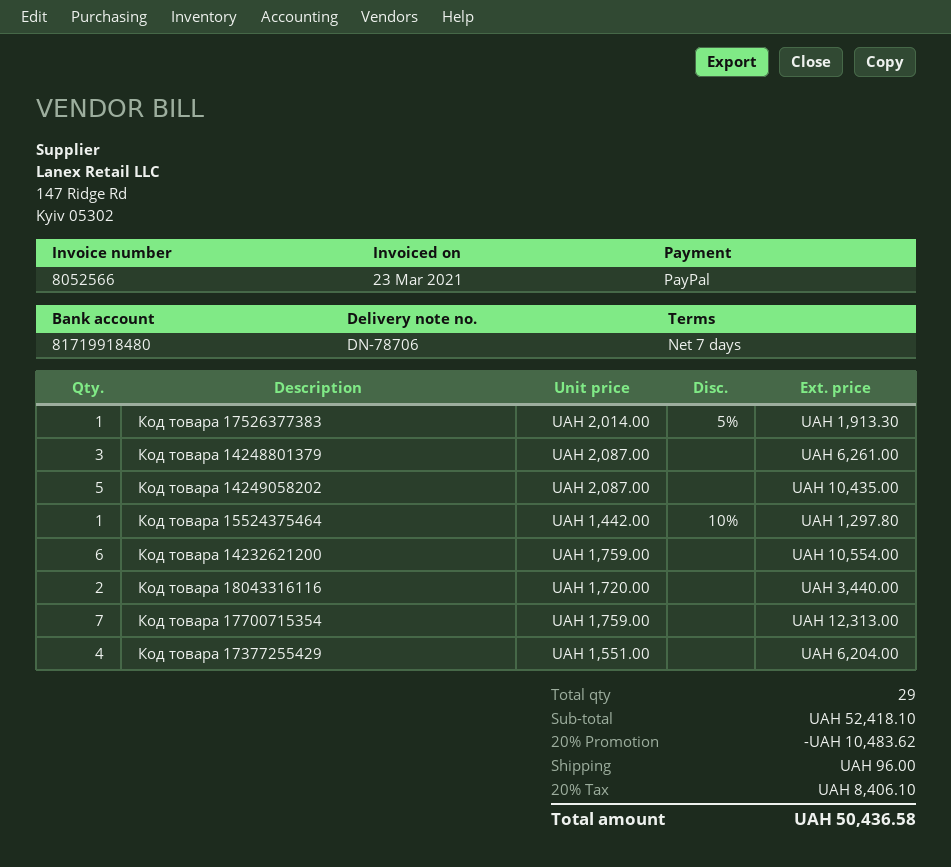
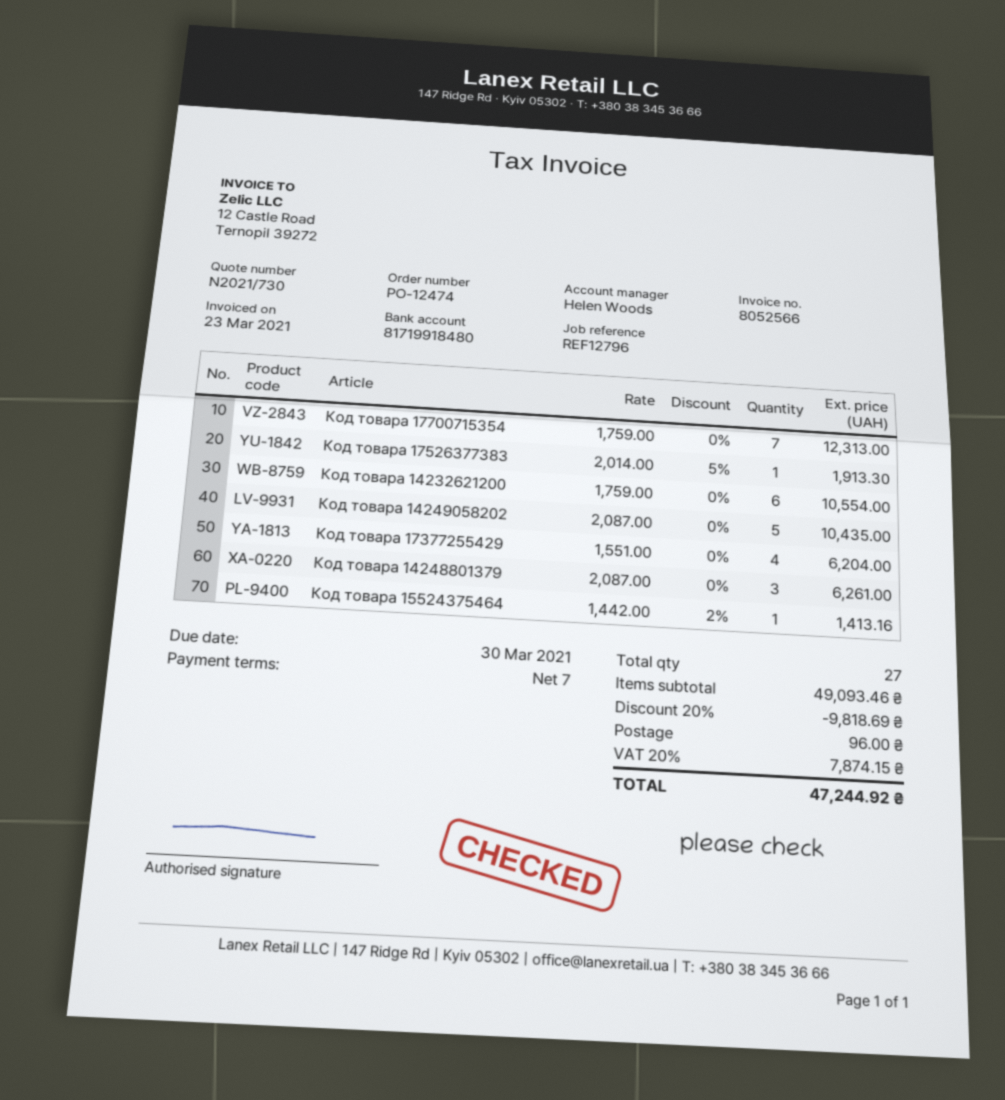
Код товара 15524375464: 1 x 1442.00 - 10% = 1297.80 -> 1 x 1442.00 - 2% = 1413.16
Код товара 18043316116: 2 x 1720.00 = 3440.00 -> none
total quantity: 29 -> 27
subtotal: 52418.10 -> 49093.46
discount: 20% = 10483.62 -> 20% = 9818.69
tax: 20% = 8406.10 -> 20% = 7874.15
total: 50436.58 -> 47244.92

